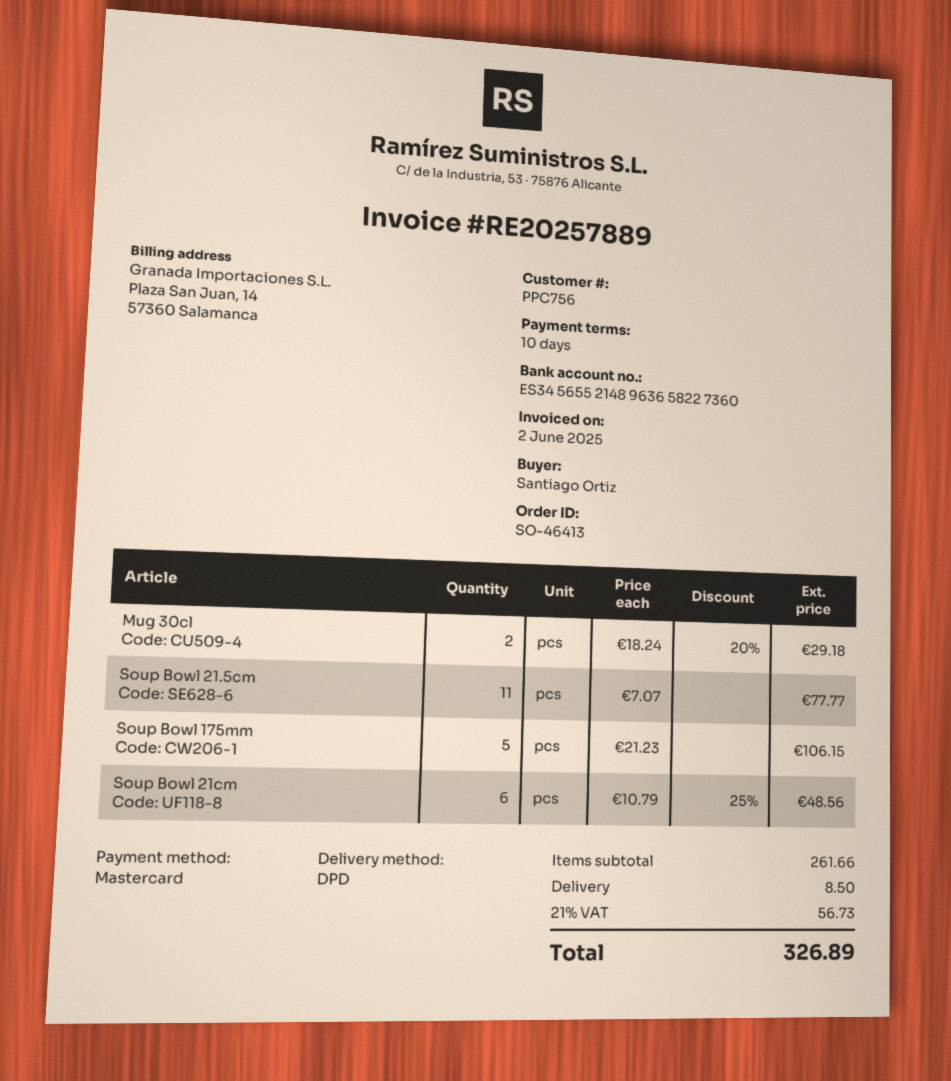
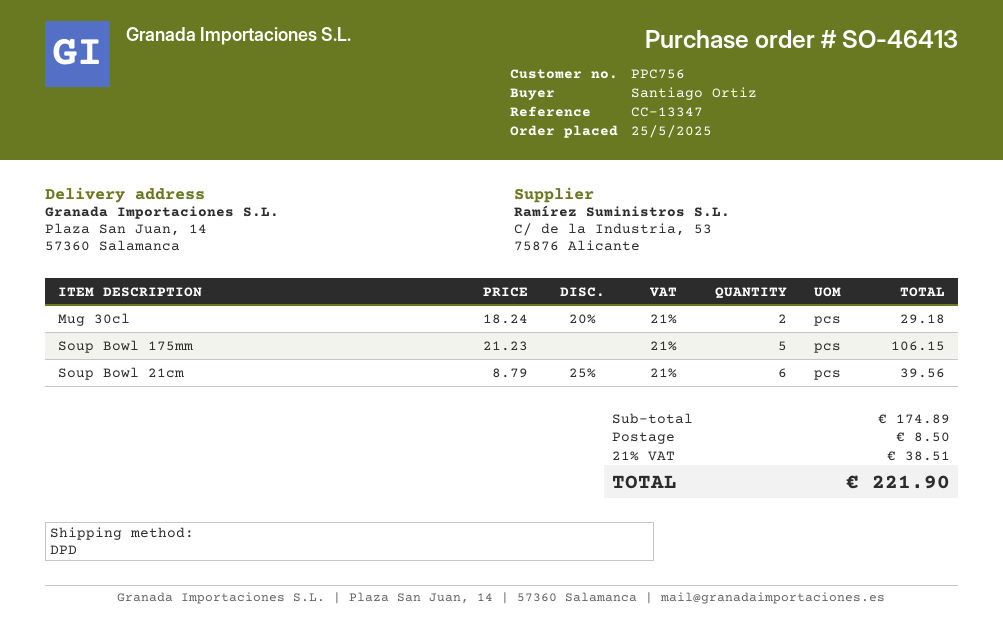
Soup Bowl 21.5cm: 11 x 7.07 = 77.77 -> none
Soup Bowl 21cm: 6 x 10.79 - 25% = 48.56 -> 6 x 8.79 - 25% = 39.56
subtotal: 261.66 -> 174.89
tax: 21% = 56.73 -> 21% = 38.51
total: 326.89 -> 221.90

